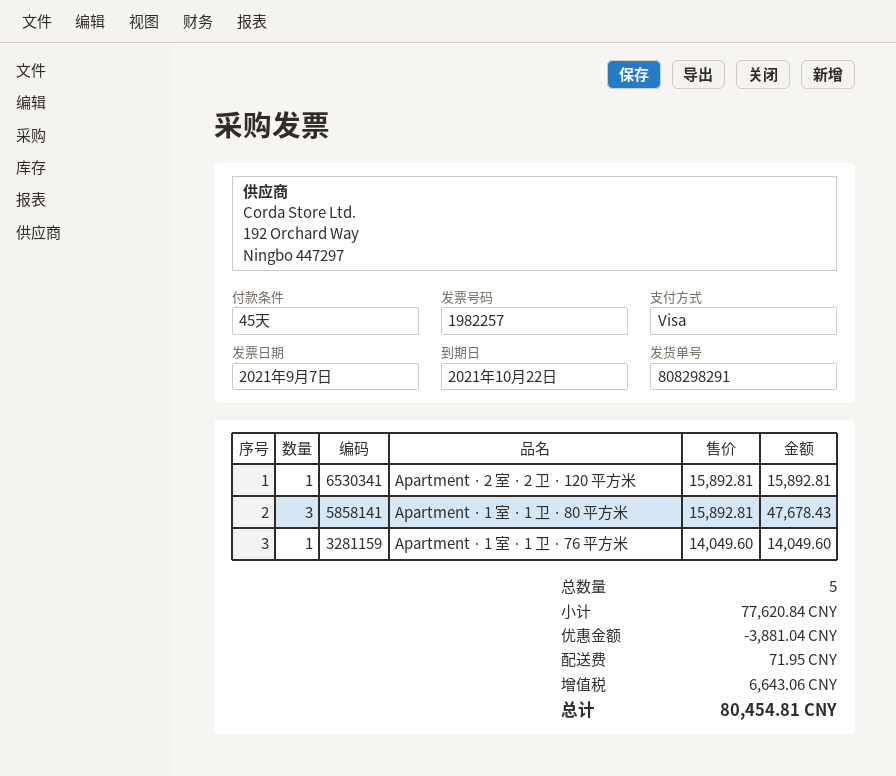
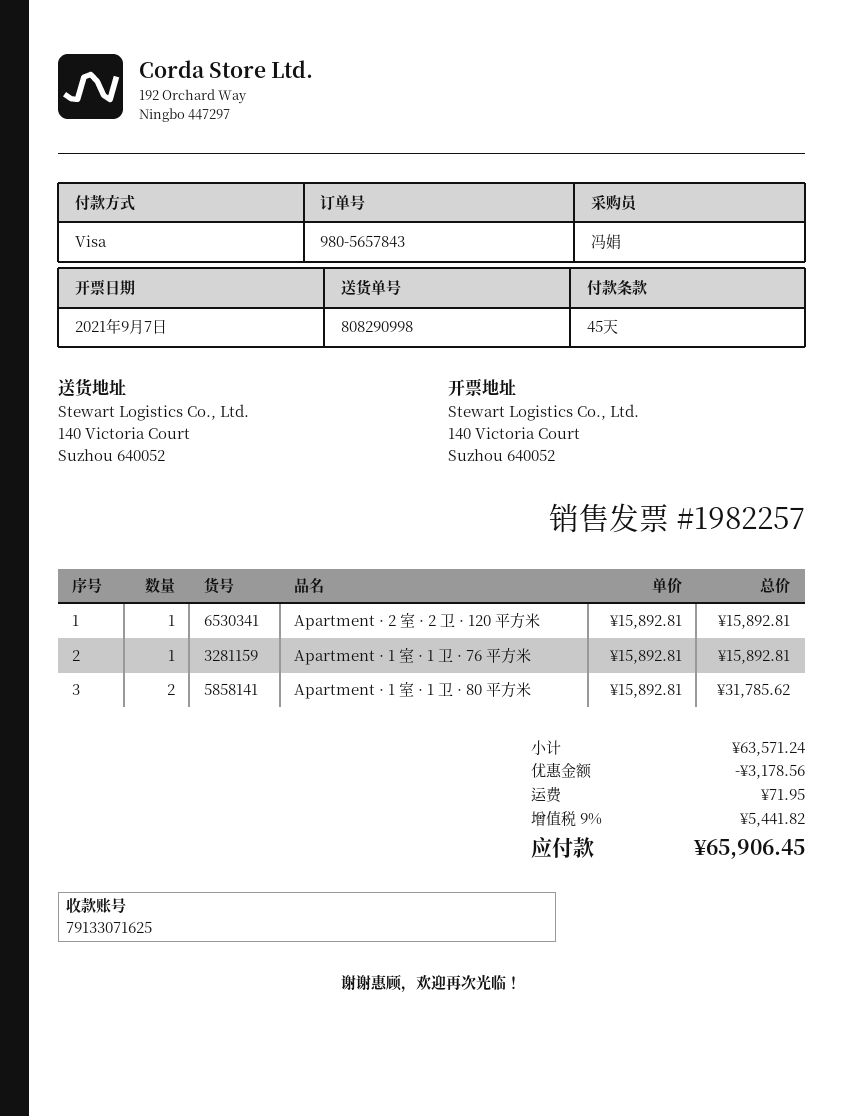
delivery note number: 808298291 -> 808290998
Apartment · 1 室 · 1 卫 · 80 平方米: 3 x 15892.81 = 47678.43 -> 2 x 15892.81 = 31785.62
Apartment · 1 室 · 1 卫 · 76 平方米: 1 x 14049.60 = 14049.60 -> 1 x 15892.81 = 15892.81
subtotal: 77620.84 -> 63571.24
discount: 3881.04 -> 3178.56
tax: 6643.06 -> 5441.82
total: 80454.81 -> 65906.45

